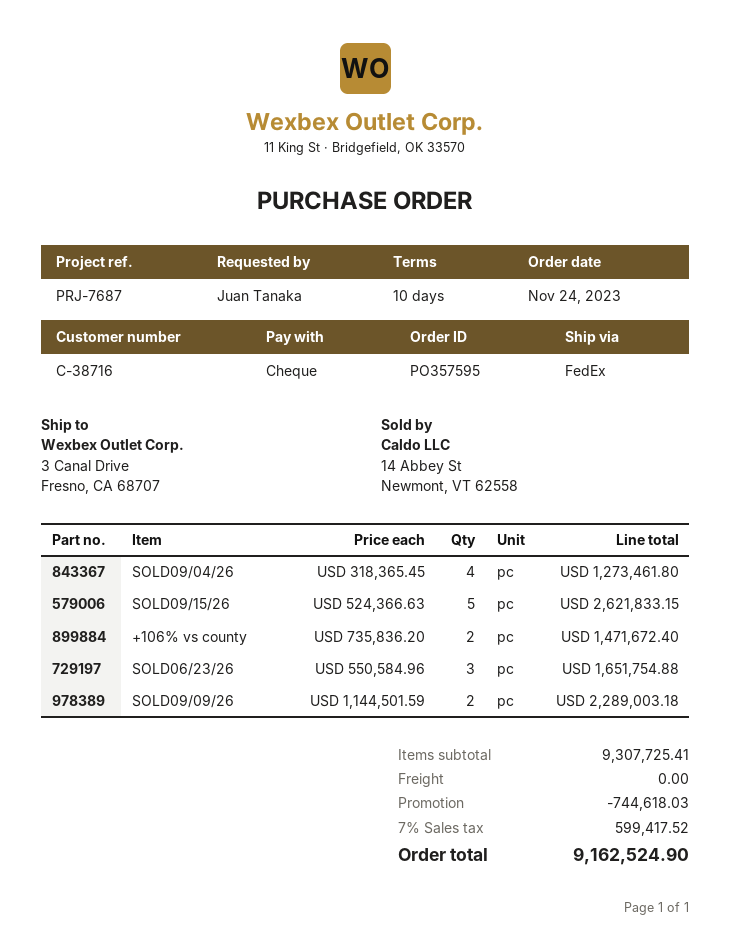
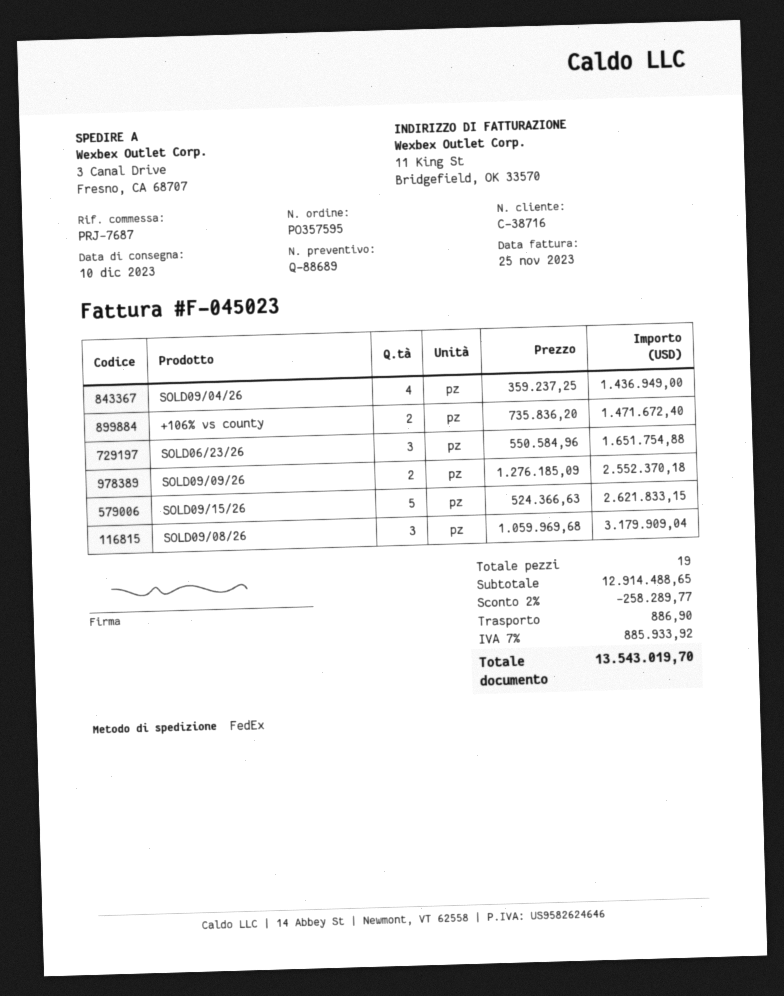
SOLD09/04/26: 4 x 318365.45 = 1273461.80 -> 4 x 359237.25 = 1436949.00
SOLD09/09/26: 2 x 1144501.59 = 2289003.18 -> 2 x 1276185.09 = 2552370.18
SOLD09/08/26: none -> 3 x 1059969.68 = 3179909.04
subtotal: 9307725.41 -> 12914488.65
discount: 744618.03 -> 258289.77
shipping: 0.00 -> 886.90
tax: 7% = 599417.52 -> 7% = 885933.92
total: 9162524.90 -> 13543019.70

